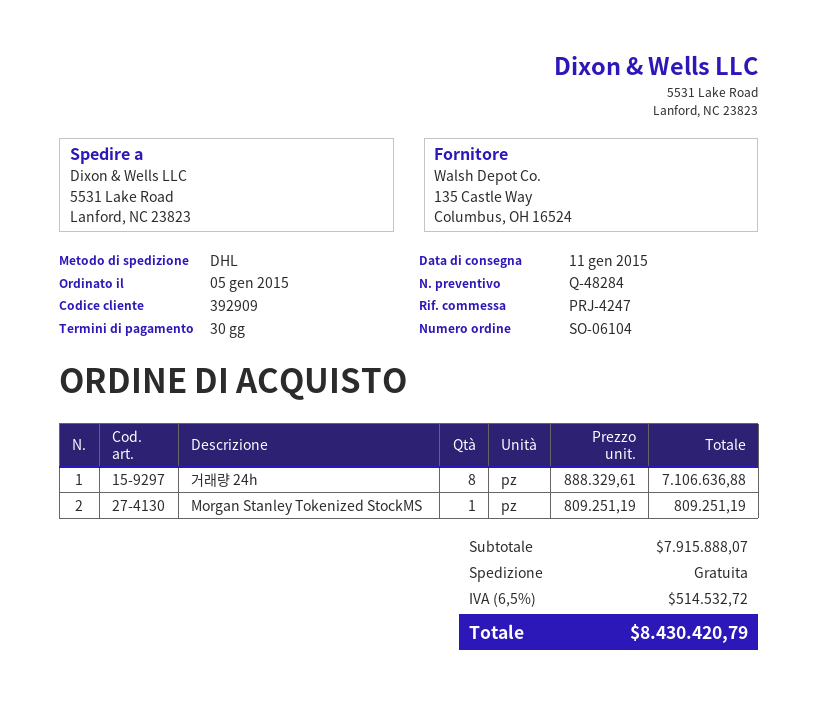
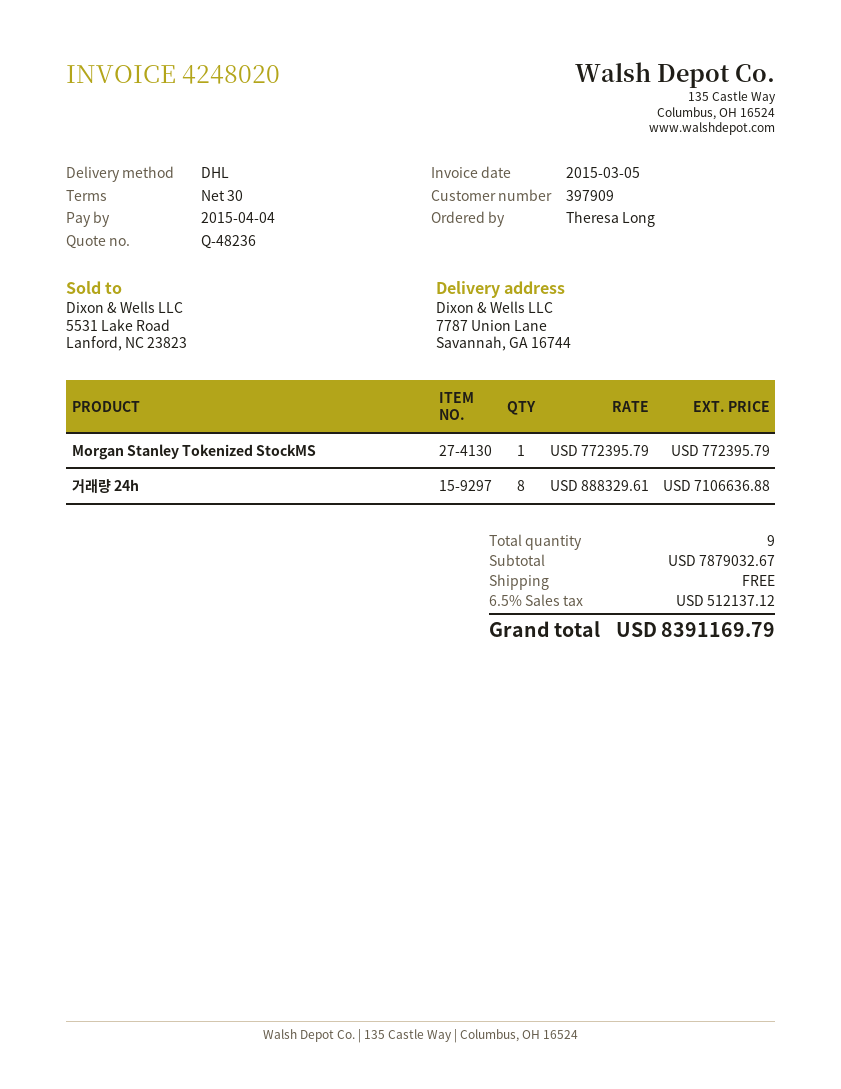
quote number: Q-48284 -> Q-48236
customer number: 392909 -> 397909
ship to: 5531 Lake Road, Lanford, NC 23823 -> 7787 Union Lane, Savannah, GA 16744
Morgan Stanley Tokenized StockMS: 1 x 809251.19 = 809251.19 -> 1 x 772395.79 = 772395.79
subtotal: 7915888.07 -> 7879032.67
tax: 6.5% = 514532.72 -> 6.5% = 512137.12
total: 8430420.79 -> 8391169.79

